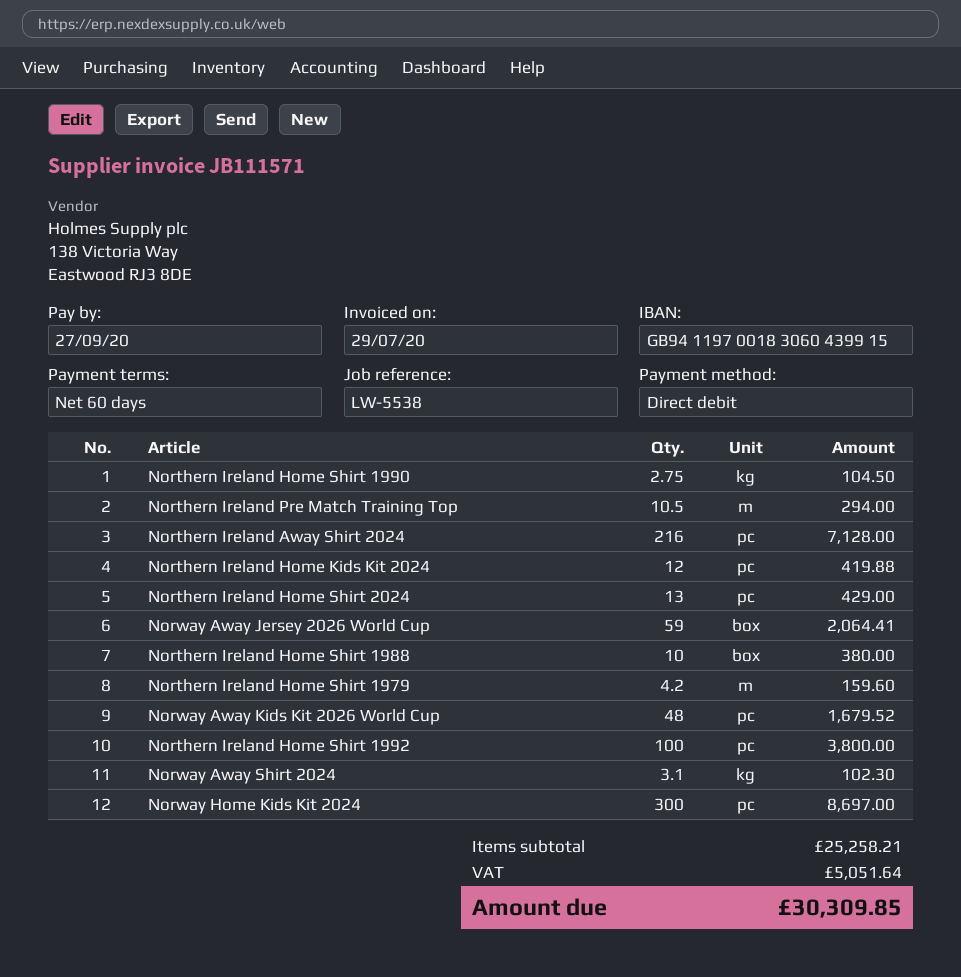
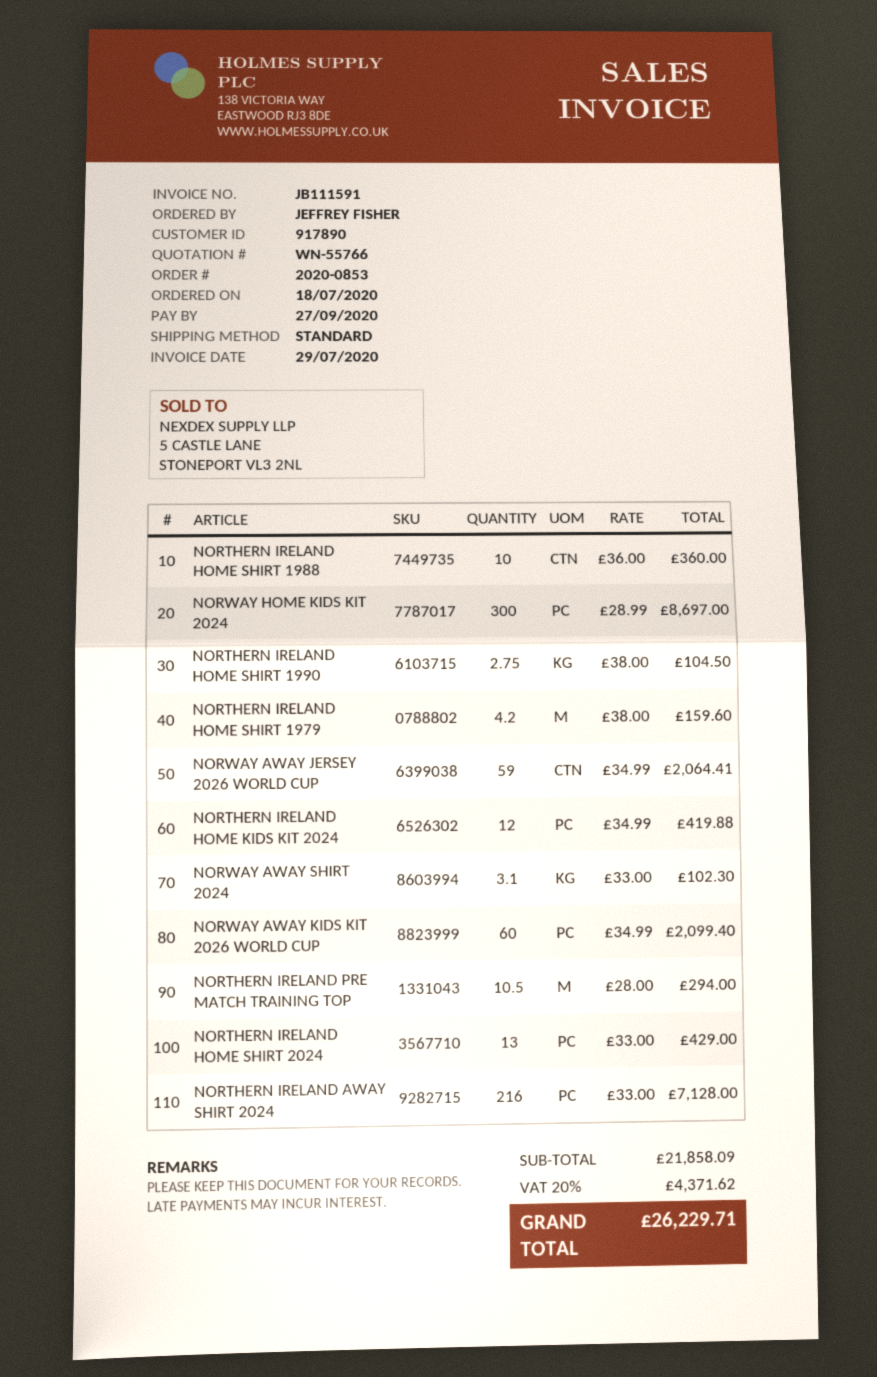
invoice number: JB111571 -> JB111591
Northern Ireland Home Shirt 1988: 10 for 380.00 -> 10 for 360.00
Norway Away Kids Kit 2026 World Cup: 48 for 1679.52 -> 60 for 2099.40
Northern Ireland Home Shirt 1992: 100 for 3800.00 -> none
subtotal: 25258.21 -> 21858.09
tax: 5051.64 -> 4371.62
total: 30309.85 -> 26229.71

